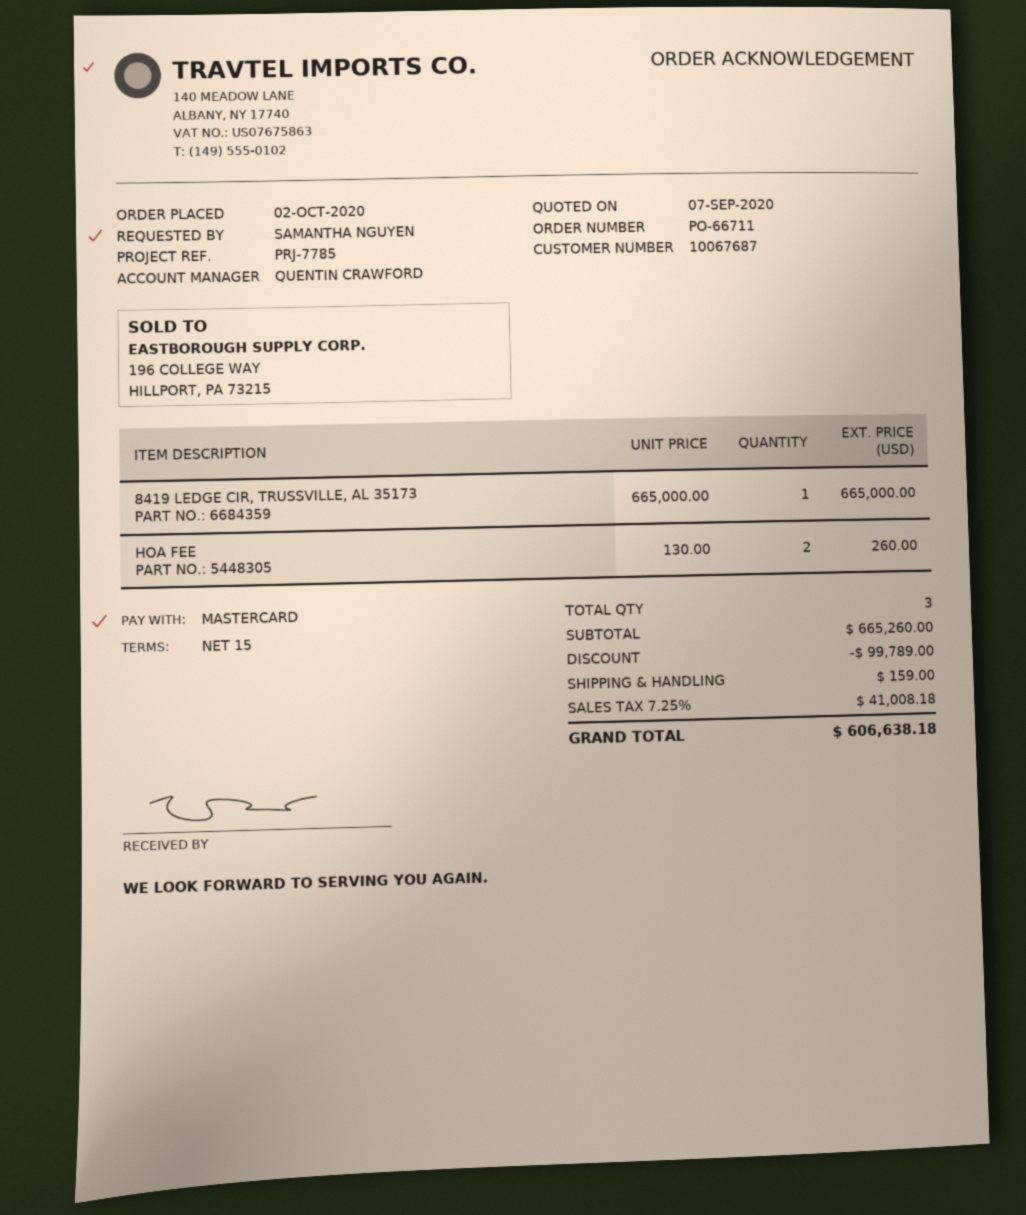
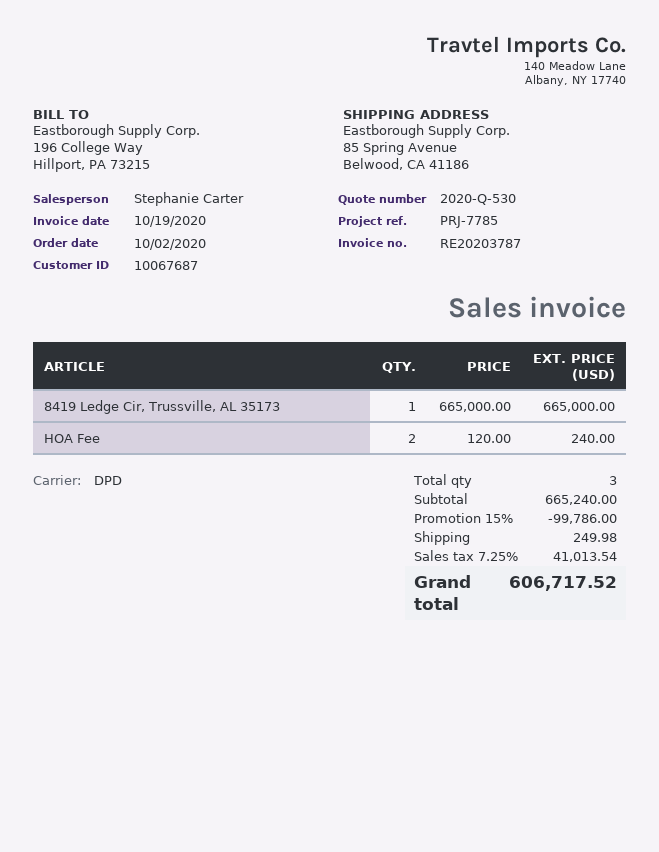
sales rep: QUENTIN CRAWFORD -> Stephanie Carter
HOA FEE: 2 x 130.00 = 260.00 -> 2 x 120.00 = 240.00
subtotal: 665260.00 -> 665240.00
discount: 99789.00 -> 99786.00
shipping: 159.00 -> 249.98
tax: 7.25% = 41008.18 -> 7.25% = 41013.54
total: 606638.18 -> 606717.52

